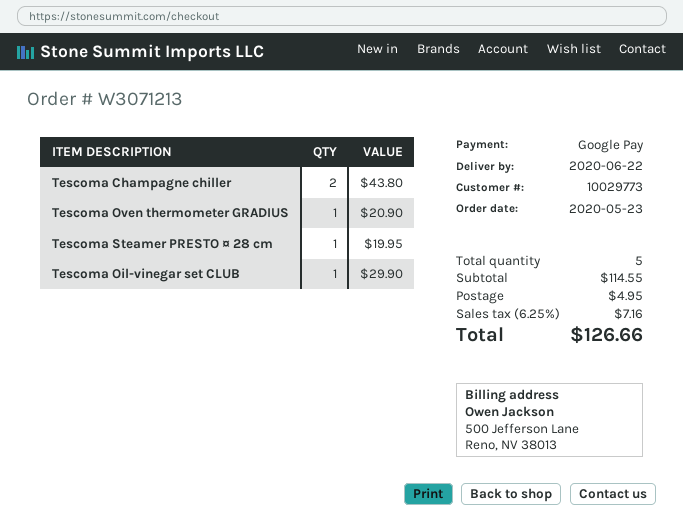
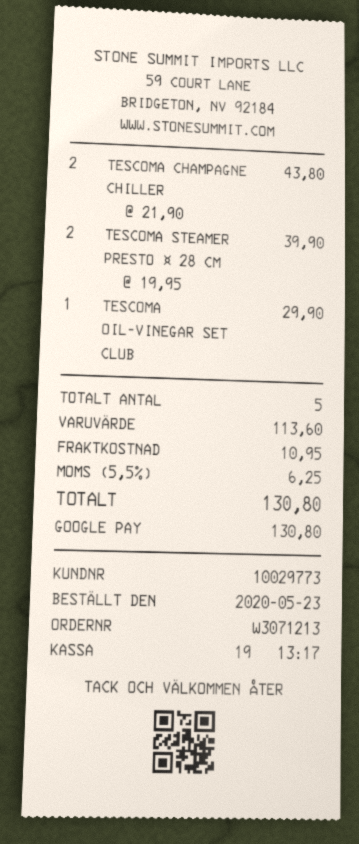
Tescoma Oven thermometer GRADIUS: 1 for 20.90 -> none
Tescoma Steamer PRESTO ¤ 28 cm: 1 for 19.95 -> 2 for 39.90
subtotal: 114.55 -> 113.60
shipping: 4.95 -> 10.95
tax: 6.25% = 7.16 -> 5.5% = 6.25
total: 126.66 -> 130.80

